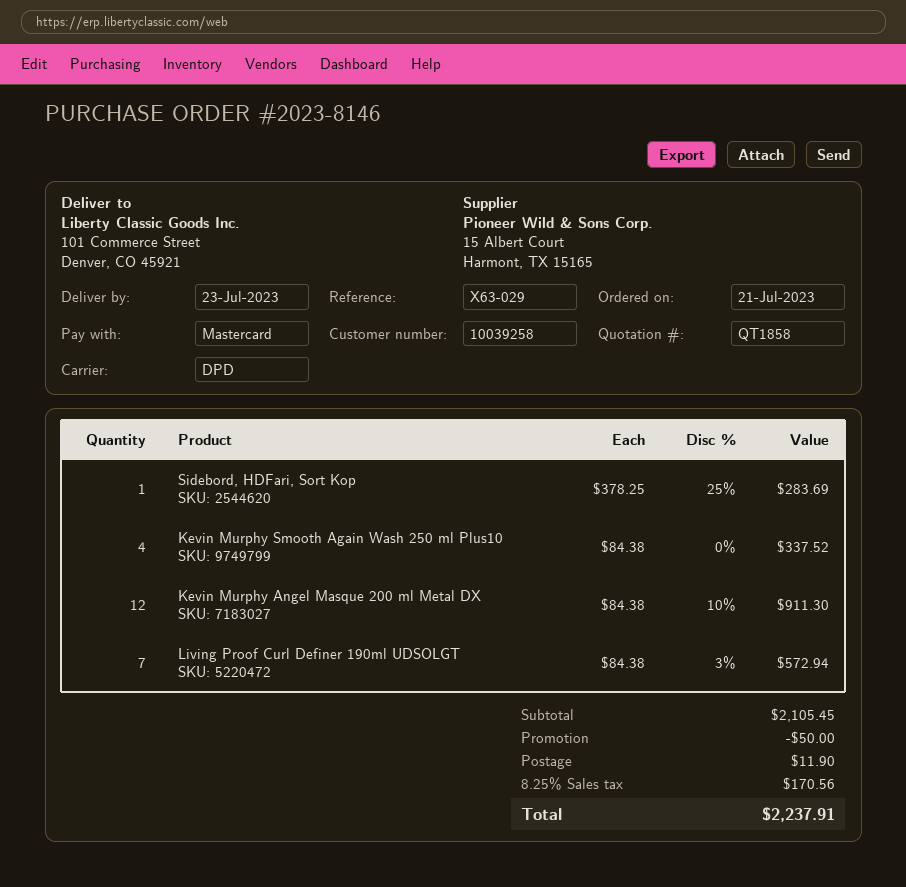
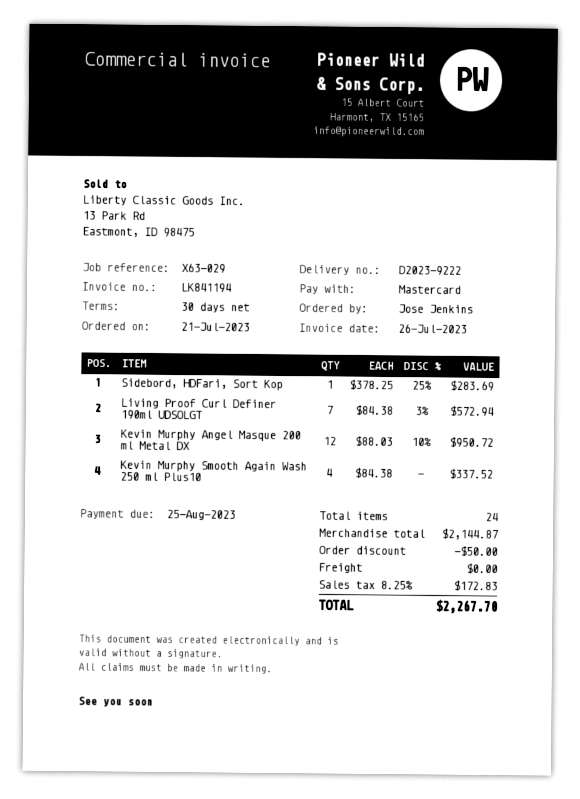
Kevin Murphy Angel Masque 200 ml Metal DX: 12 x 84.38 - 10% = 911.30 -> 12 x 88.03 - 10% = 950.72
subtotal: 2105.45 -> 2144.87
shipping: 11.90 -> 0.00
tax: 8.25% = 170.56 -> 8.25% = 172.83
total: 2237.91 -> 2267.70

